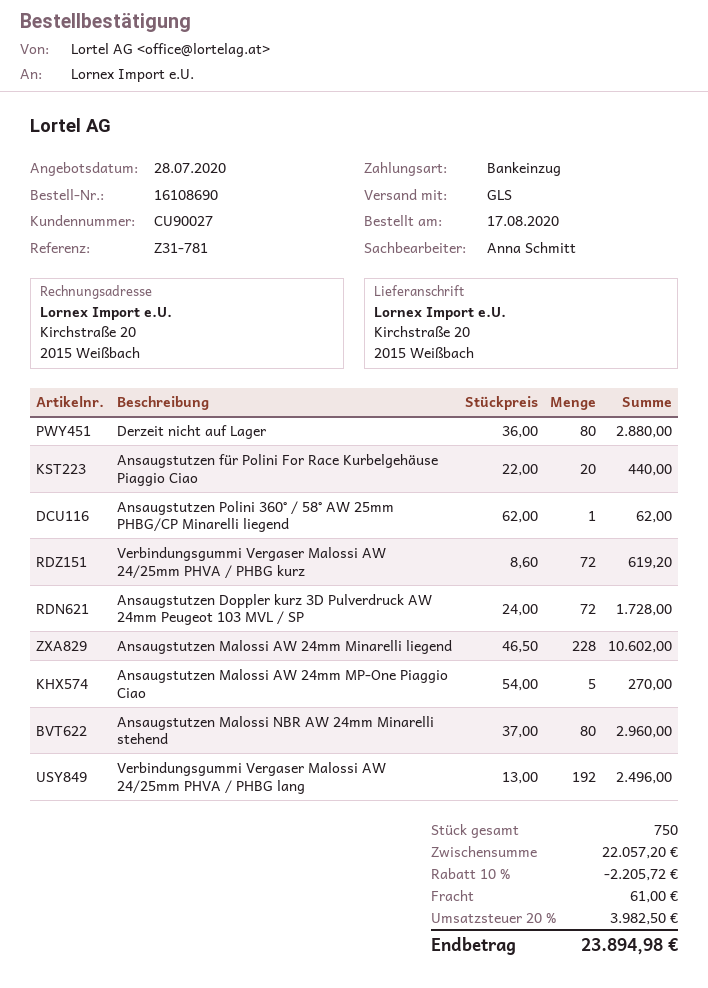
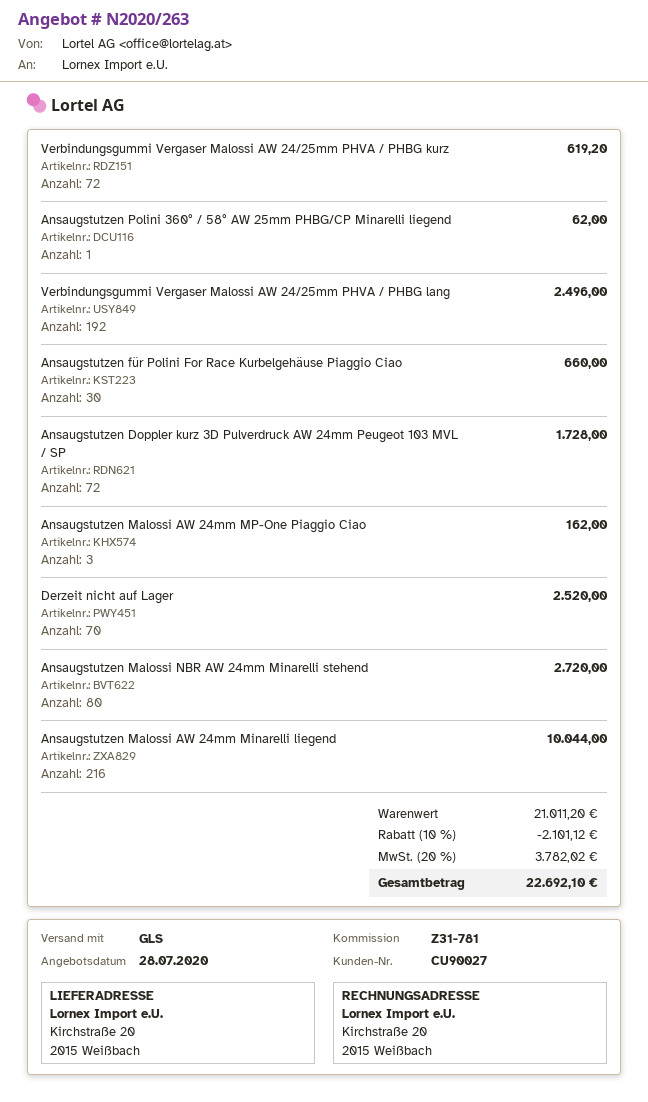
Derzeit nicht auf Lager: 80 for 2880.00 -> 70 for 2520.00
Ansaugstutzen für Polini For Race Kurbelgehäuse Piaggio Ciao: 20 for 440.00 -> 30 for 660.00
Ansaugstutzen Malossi AW 24mm Minarelli liegend: 228 for 10602.00 -> 216 for 10044.00
Ansaugstutzen Malossi AW 24mm MP-One Piaggio Ciao: 5 for 270.00 -> 3 for 162.00
Ansaugstutzen Malossi NBR AW 24mm Minarelli stehend: 80 for 2960.00 -> 80 for 2720.00
subtotal: 22057.20 -> 21011.20
discount: 10% = 2205.72 -> 10% = 2101.12
shipping: 61.00 -> none
tax: 20% = 3982.50 -> 20% = 3782.02
total: 23894.98 -> 22692.10

